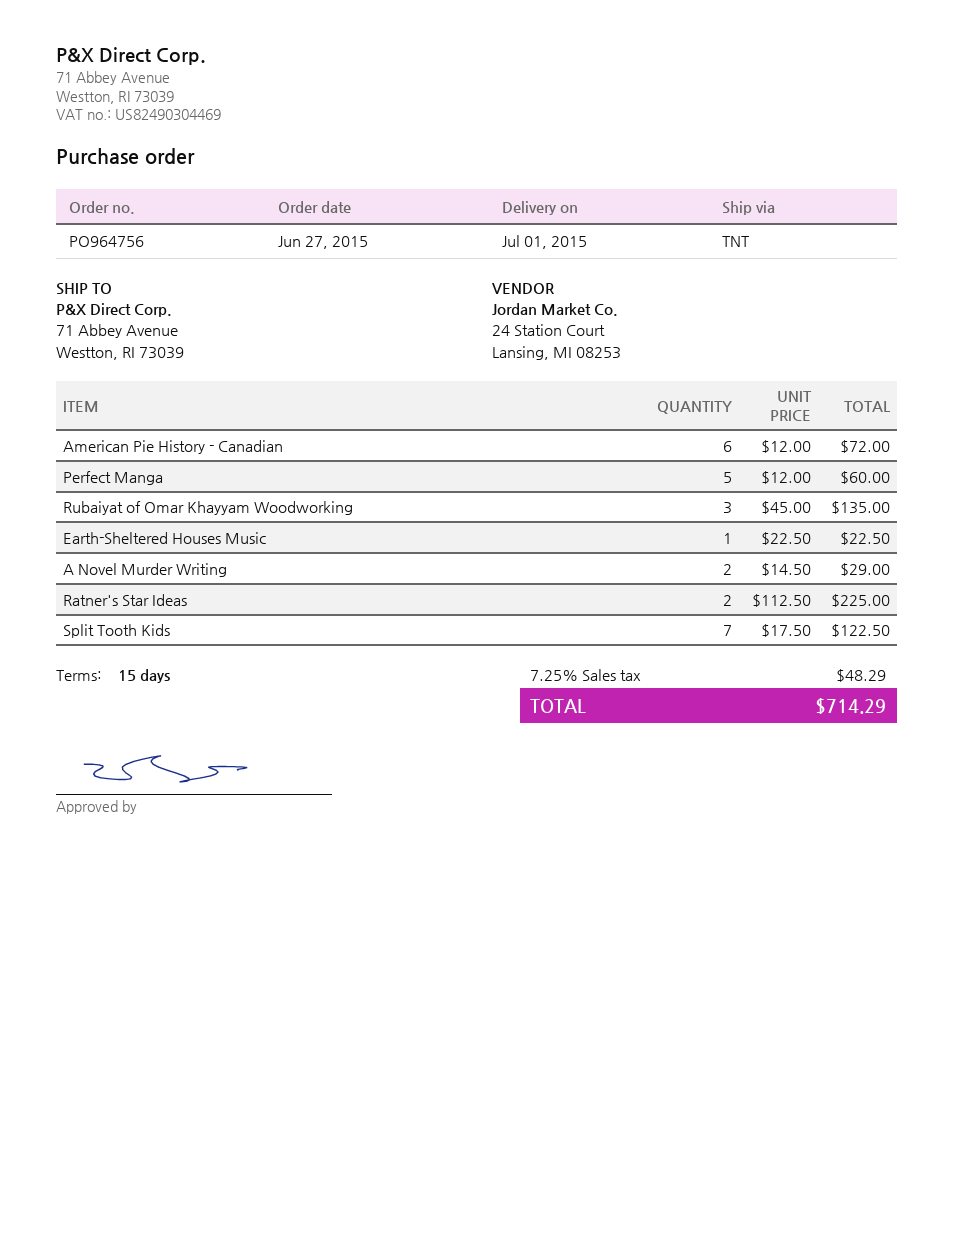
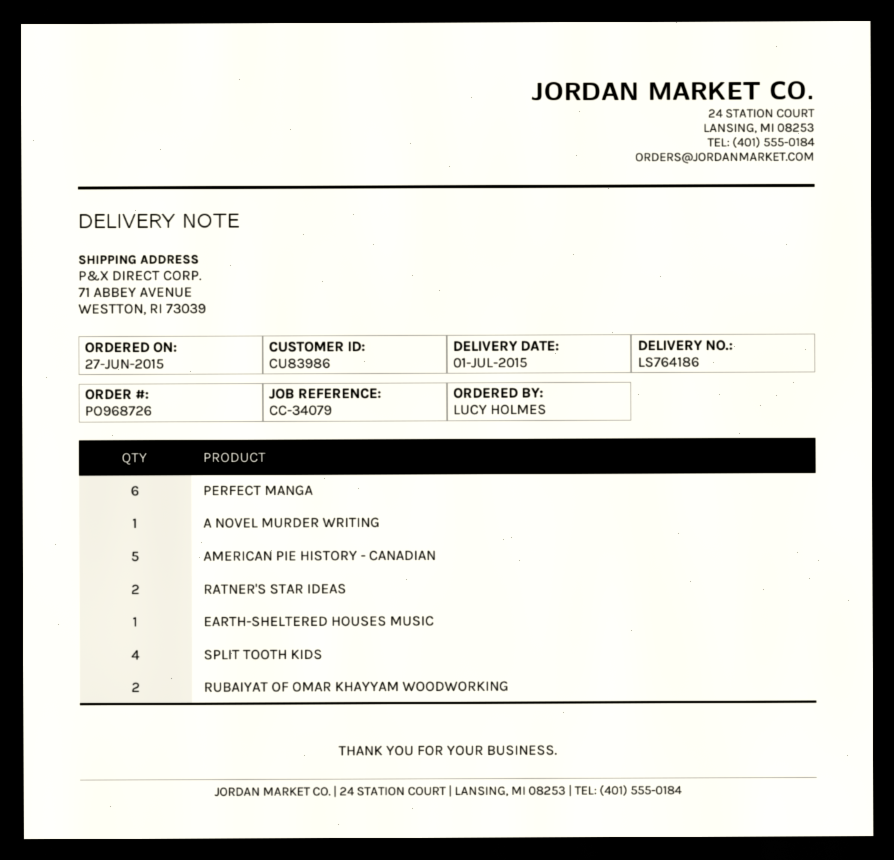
order number: PO964756 -> PO968726
American Pie History - Canadian: 6 -> 5
Perfect Manga: 5 -> 6
Rubaiyat of Omar Khayyam Woodworking: 3 -> 2
A Novel Murder Writing: 2 -> 1
Split Tooth Kids: 7 -> 4

